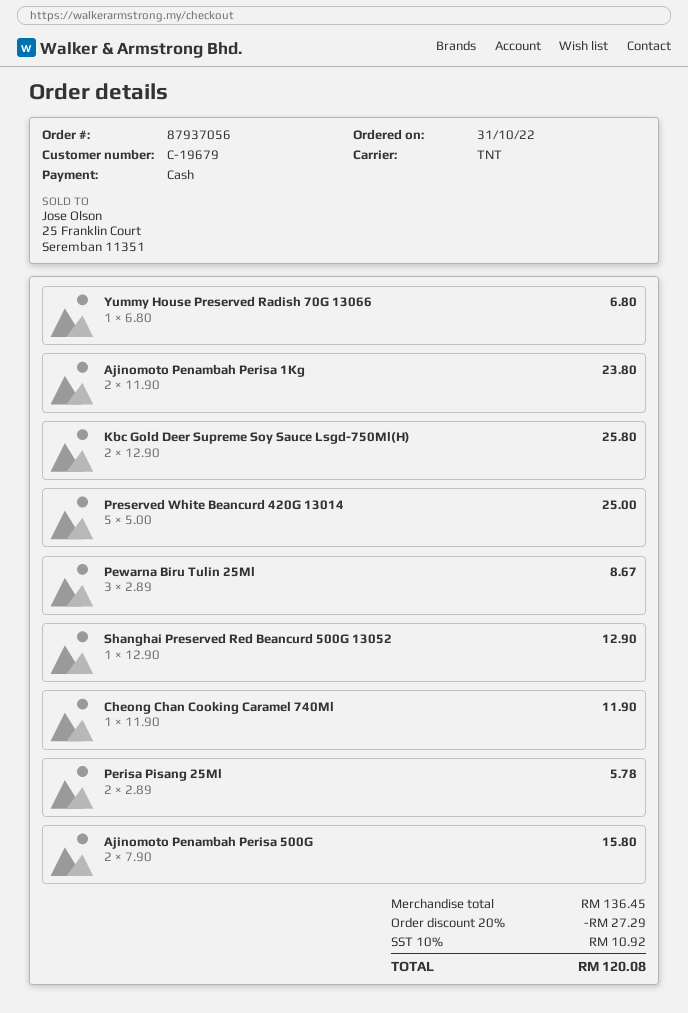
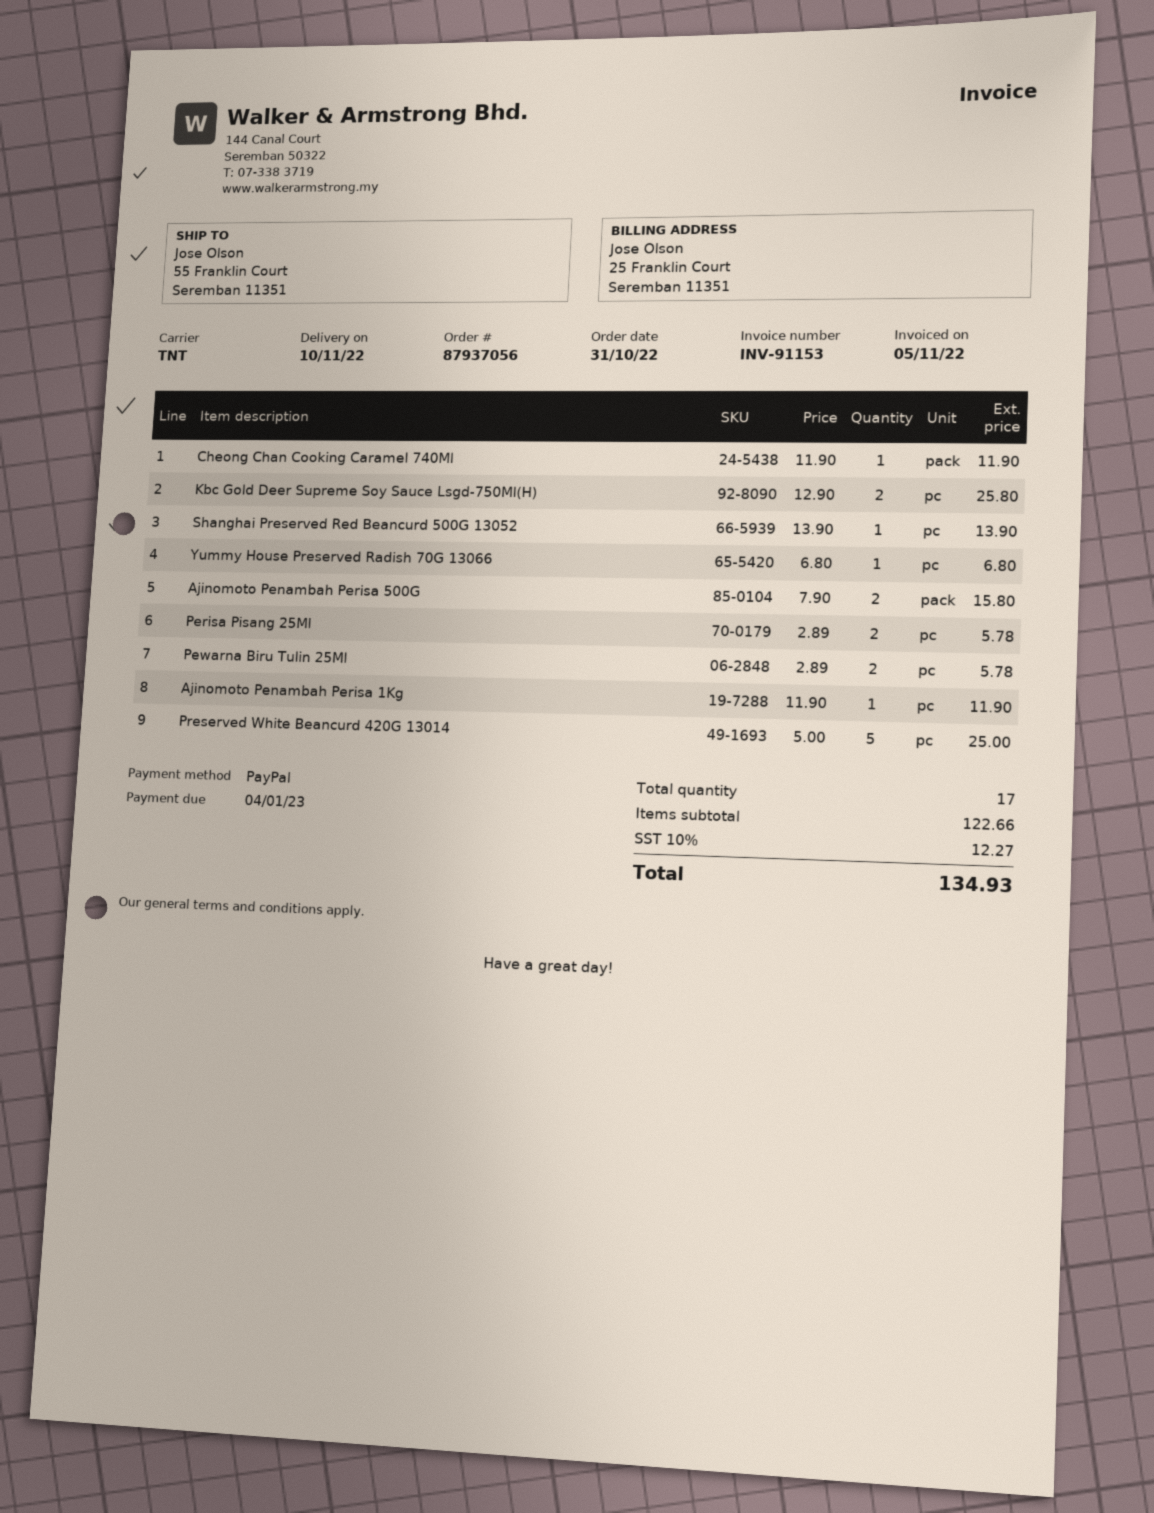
payment method: cash -> PayPal
Ajinomoto Penambah Perisa 1Kg: 2 x 11.90 = 23.80 -> 1 x 11.90 = 11.90
Pewarna Biru Tulin 25Ml: 3 x 2.89 = 8.67 -> 2 x 2.89 = 5.78
Shanghai Preserved Red Beancurd 500G 13052: 1 x 12.90 = 12.90 -> 1 x 13.90 = 13.90
subtotal: 136.45 -> 122.66
discount: 20% = 27.29 -> none
tax: 10% = 10.92 -> 10% = 12.27
total: 120.08 -> 134.93

